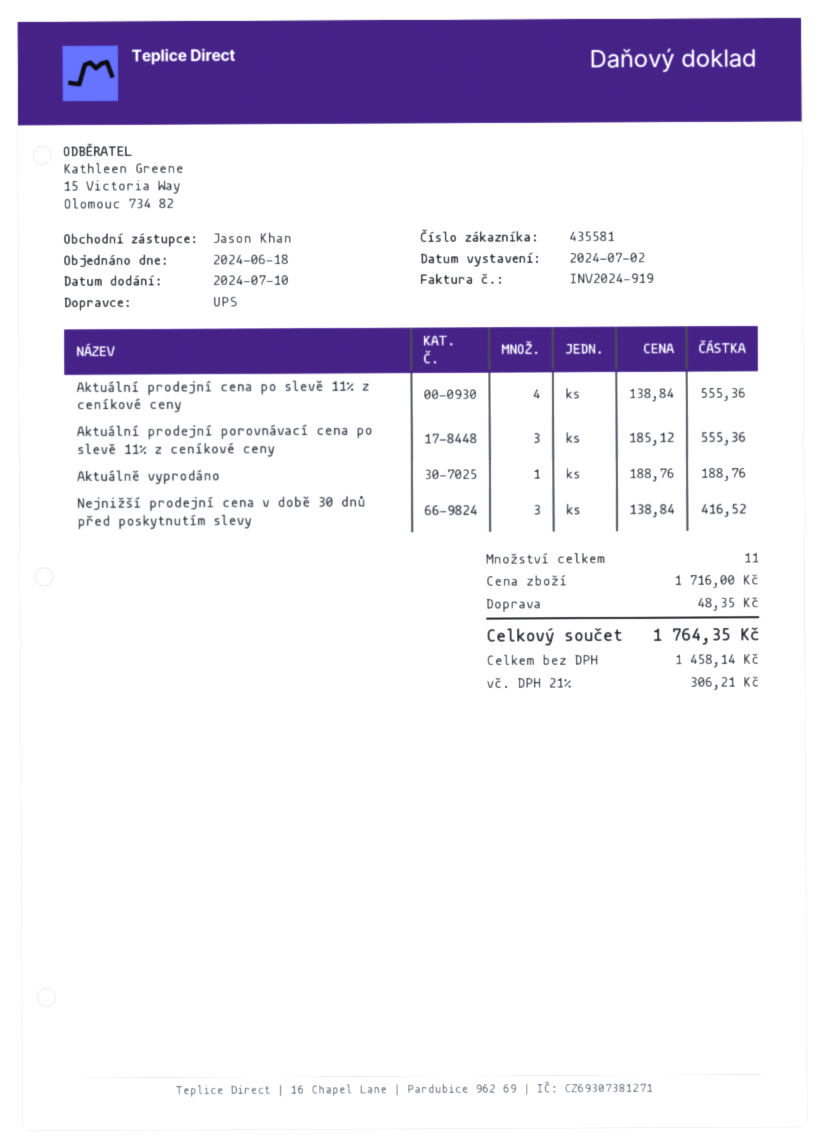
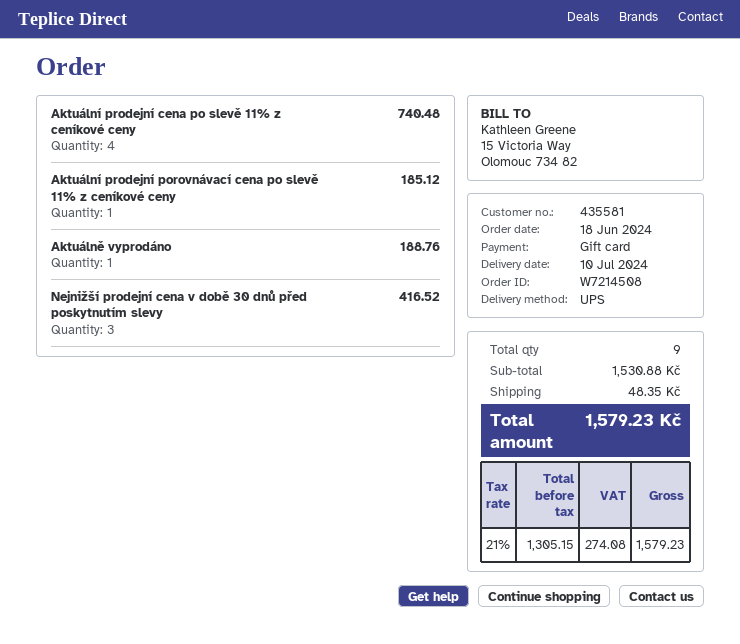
Aktuální prodejní cena po slevě 11% z ceníkové ceny: 4 for 555.36 -> 4 for 740.48
Aktuální prodejní porovnávací cena po slevě 11% z ceníkové ceny: 3 for 555.36 -> 1 for 185.12
total quantity: 11 -> 9
subtotal: 1716.00 -> 1530.88
net: 1458.14 -> 1305.15
tax: 21% = 306.21 -> 21% = 274.08
total: 1764.35 -> 1579.23

